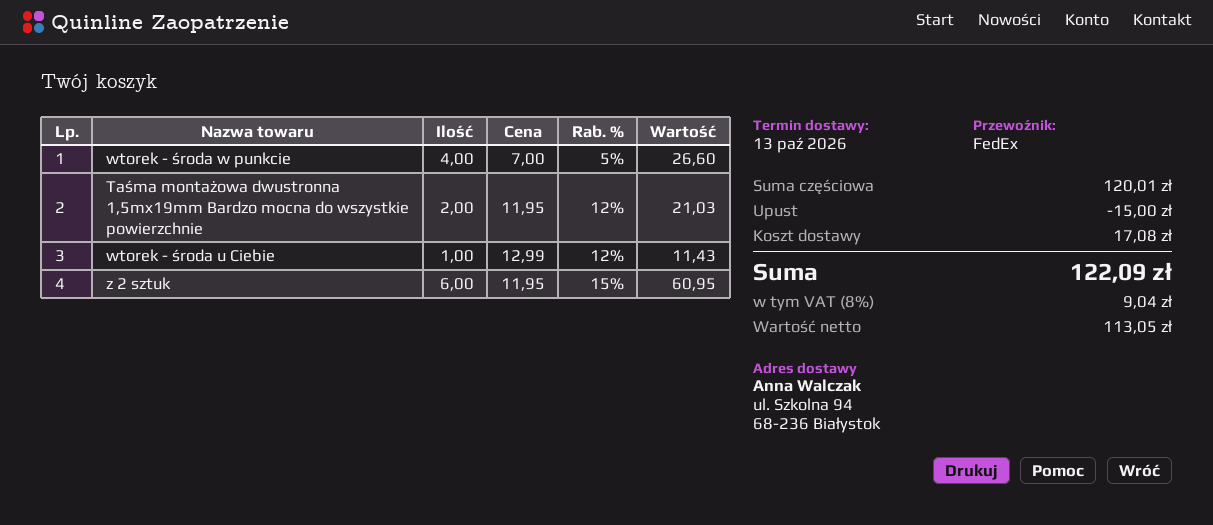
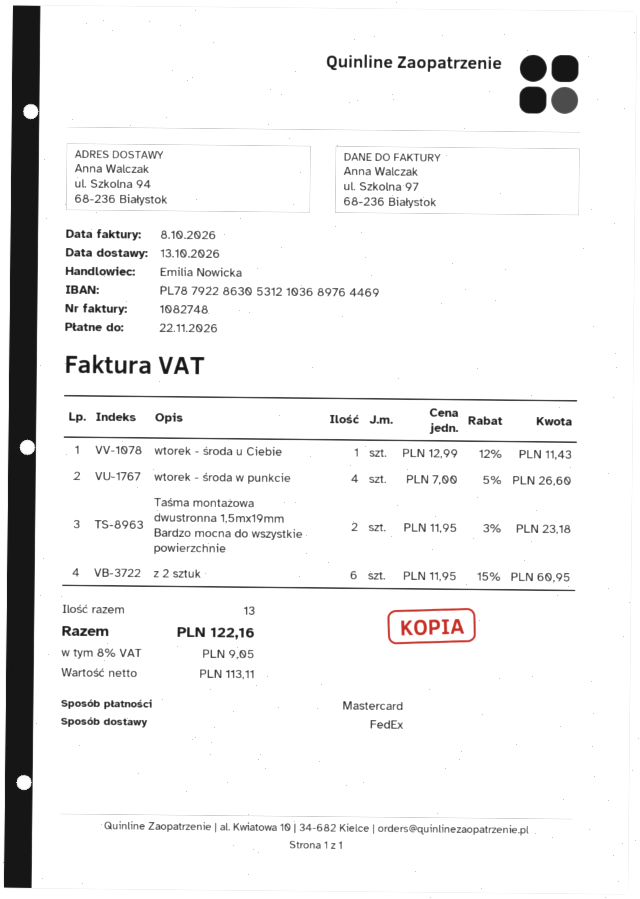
Taśma montażowa dwustronna 1,5mx19mm Bardzo mocna do wszystkie powierzchnie: 2 x 11.95 - 12% = 21.03 -> 2 x 11.95 - 3% = 23.18
discount: 15.00 -> none
shipping: 17.08 -> none
net: 113.05 -> 113.11
tax: 8% = 9.04 -> 8% = 9.05
total: 122.09 -> 122.16

